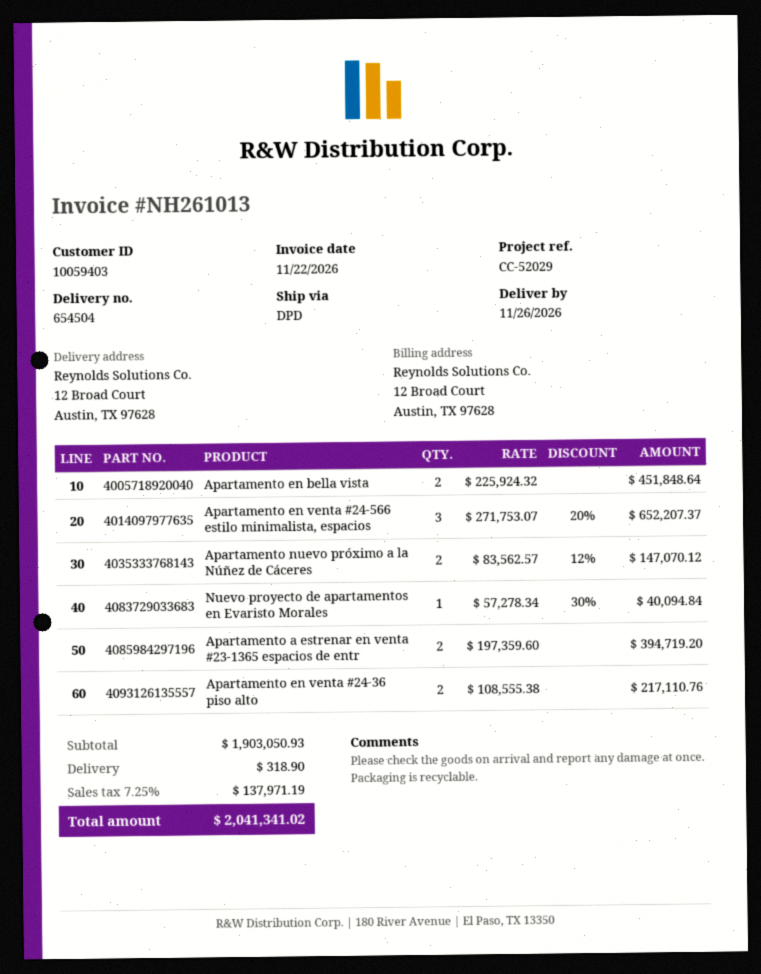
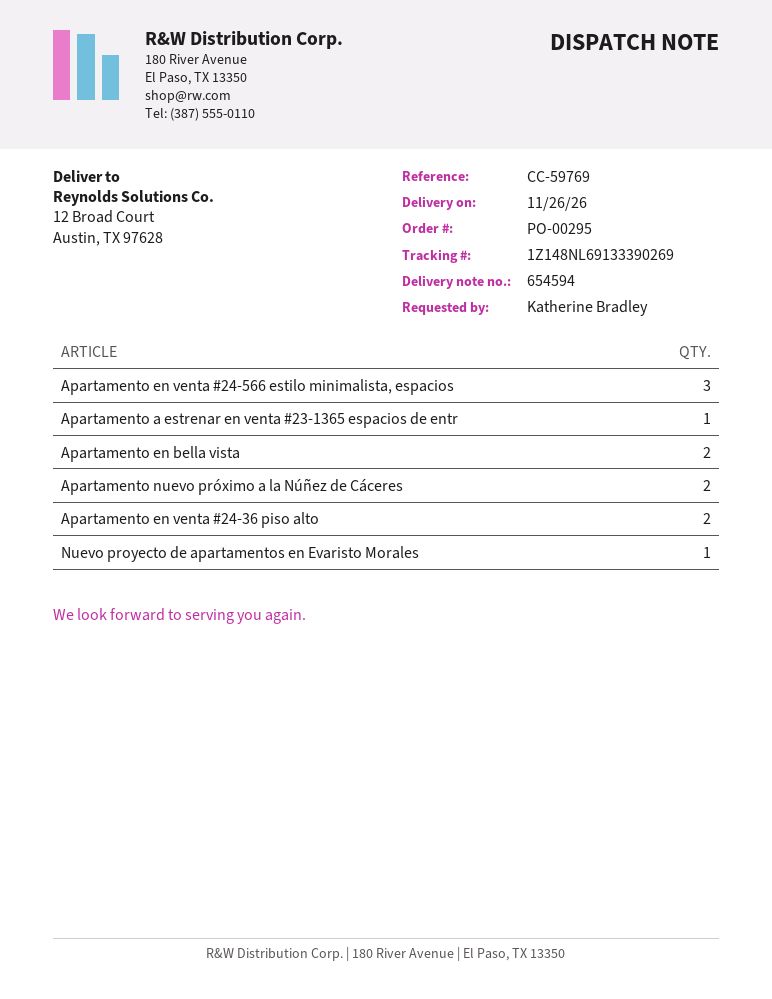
delivery note number: 654504 -> 654594
reference: CC-52029 -> CC-59769
Apartamento a estrenar en venta #23-1365 espacios de entr: 2 -> 1

